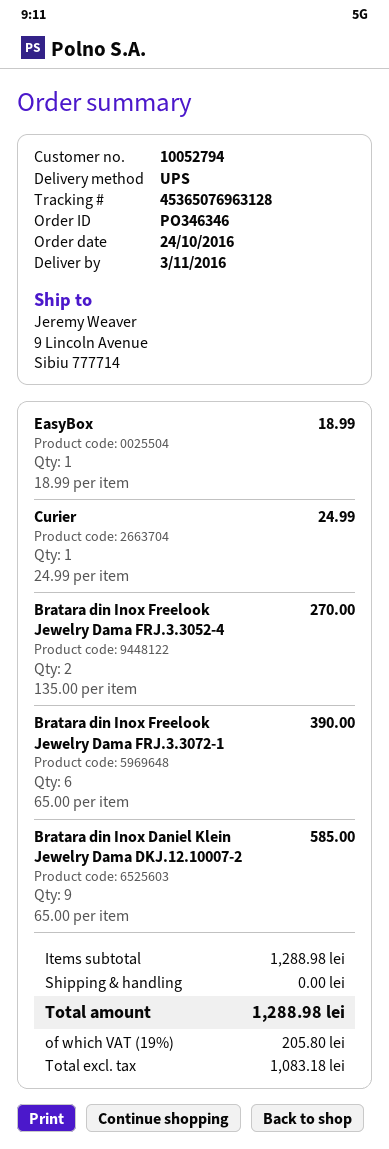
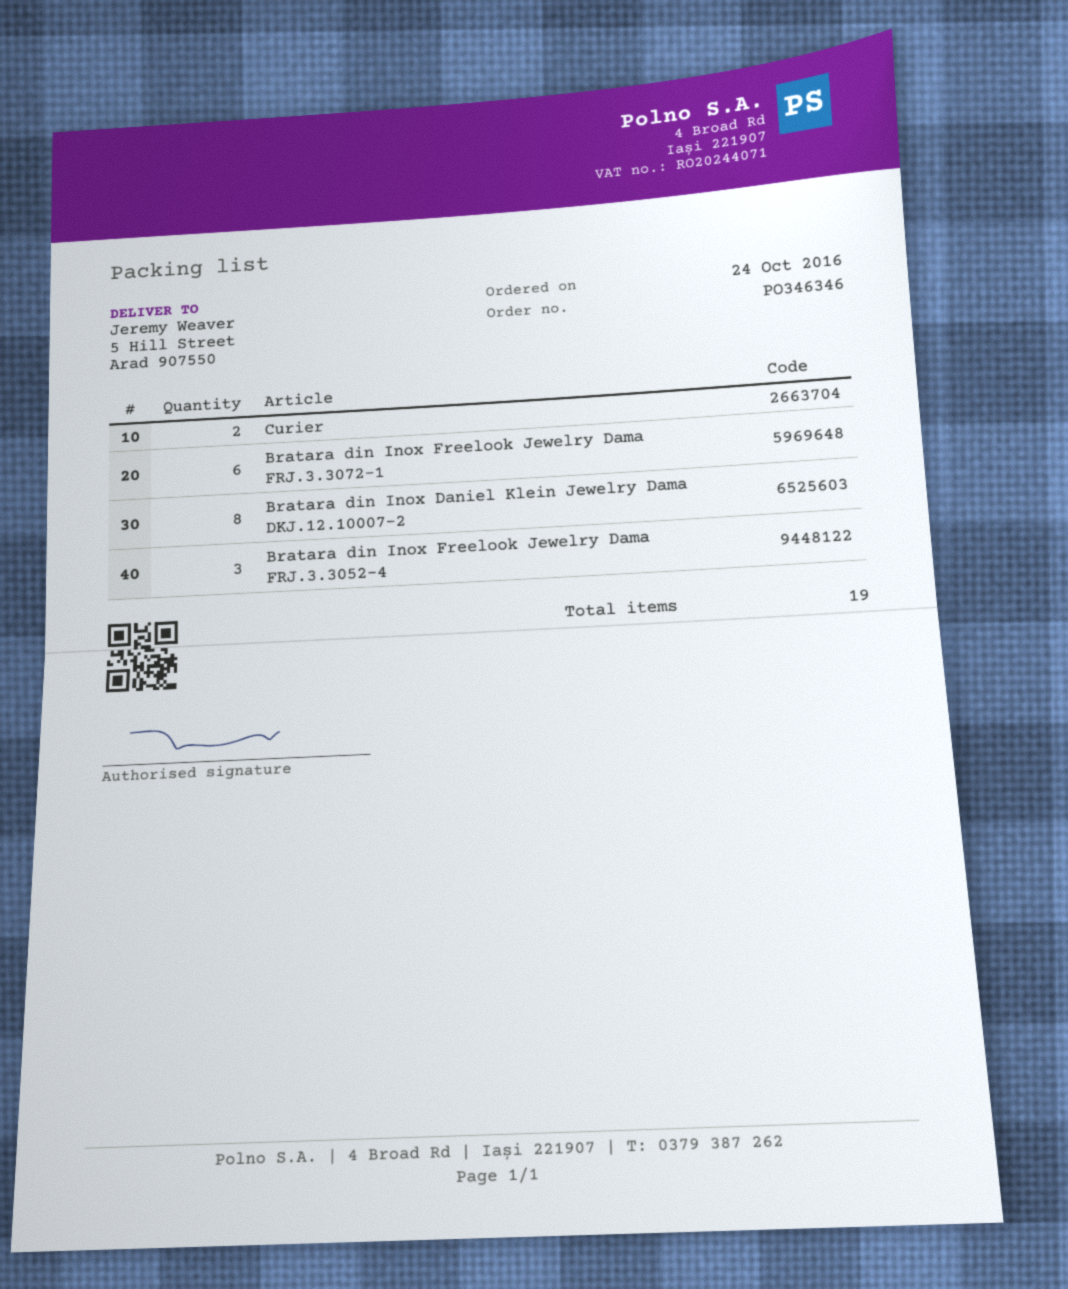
ship to: 9 Lincoln Avenue, Sibiu 777714 -> 5 Hill Street, Arad 907550
EasyBox: 1 -> none
Curier: 1 -> 2
Bratara din Inox Freelook Jewelry Dama FRJ.3.3052-4: 2 -> 3
Bratara din Inox Daniel Klein Jewelry Dama DKJ.12.10007-2: 9 -> 8

